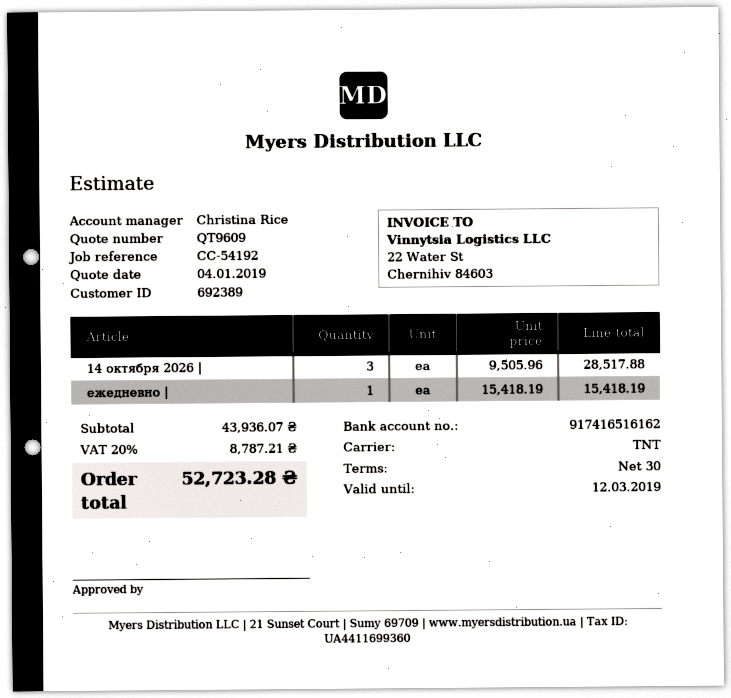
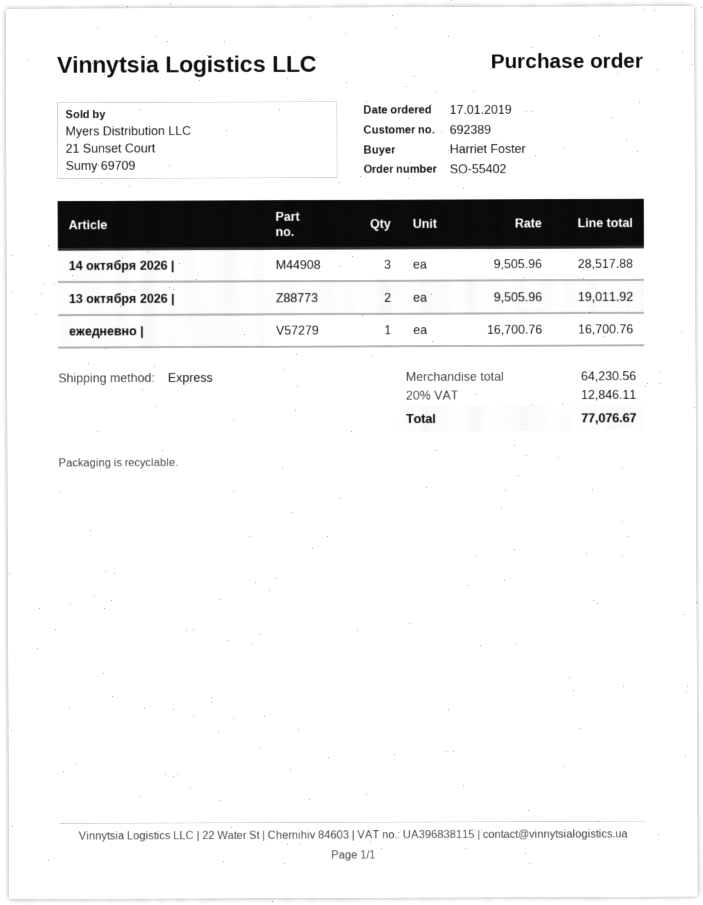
shipping method: TNT -> express
ежедневно |: 1 x 15418.19 = 15418.19 -> 1 x 16700.76 = 16700.76
13 октября 2026 |: none -> 2 x 9505.96 = 19011.92
subtotal: 43936.07 -> 64230.56
tax: 20% = 8787.21 -> 20% = 12846.11
total: 52723.28 -> 77076.67

